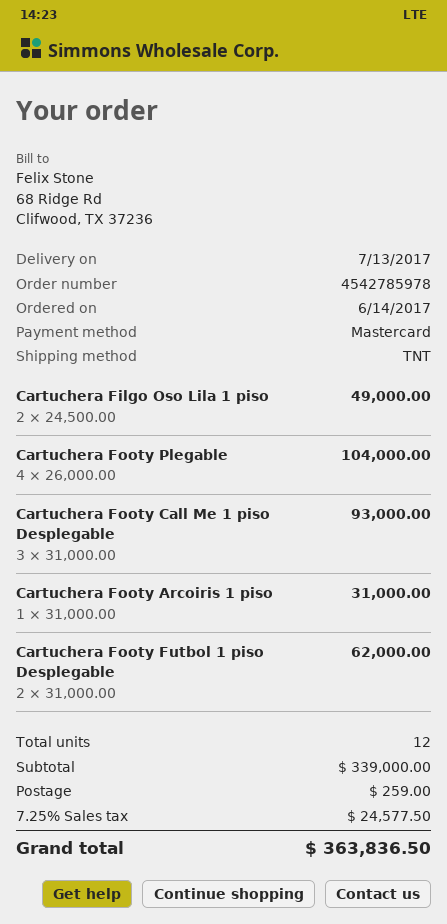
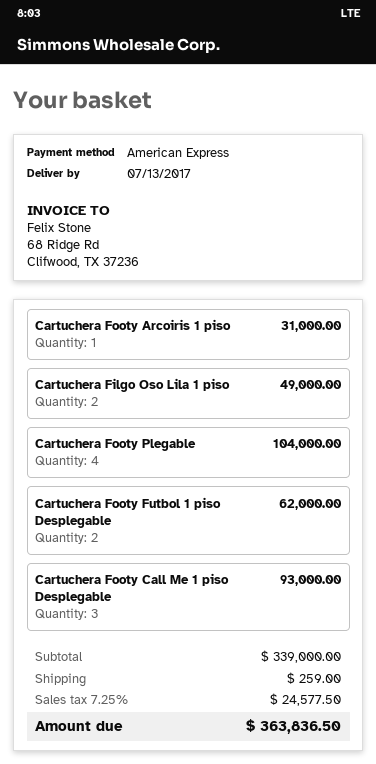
payment method: Mastercard -> American Express

